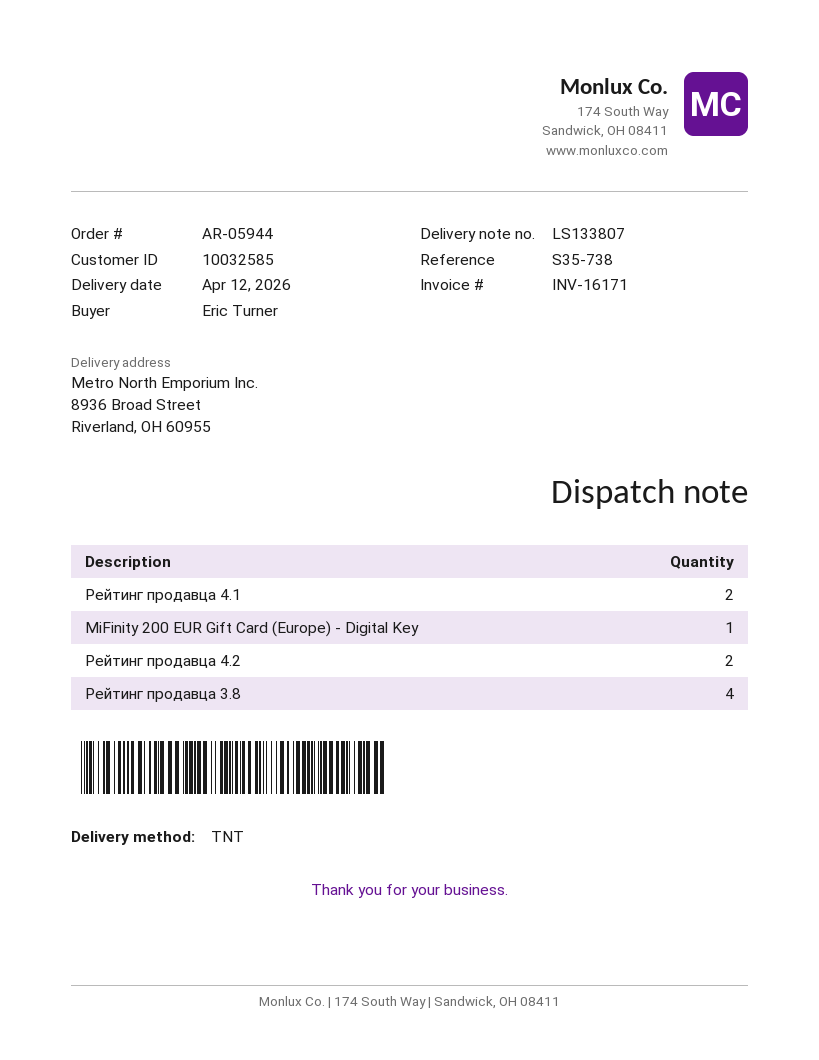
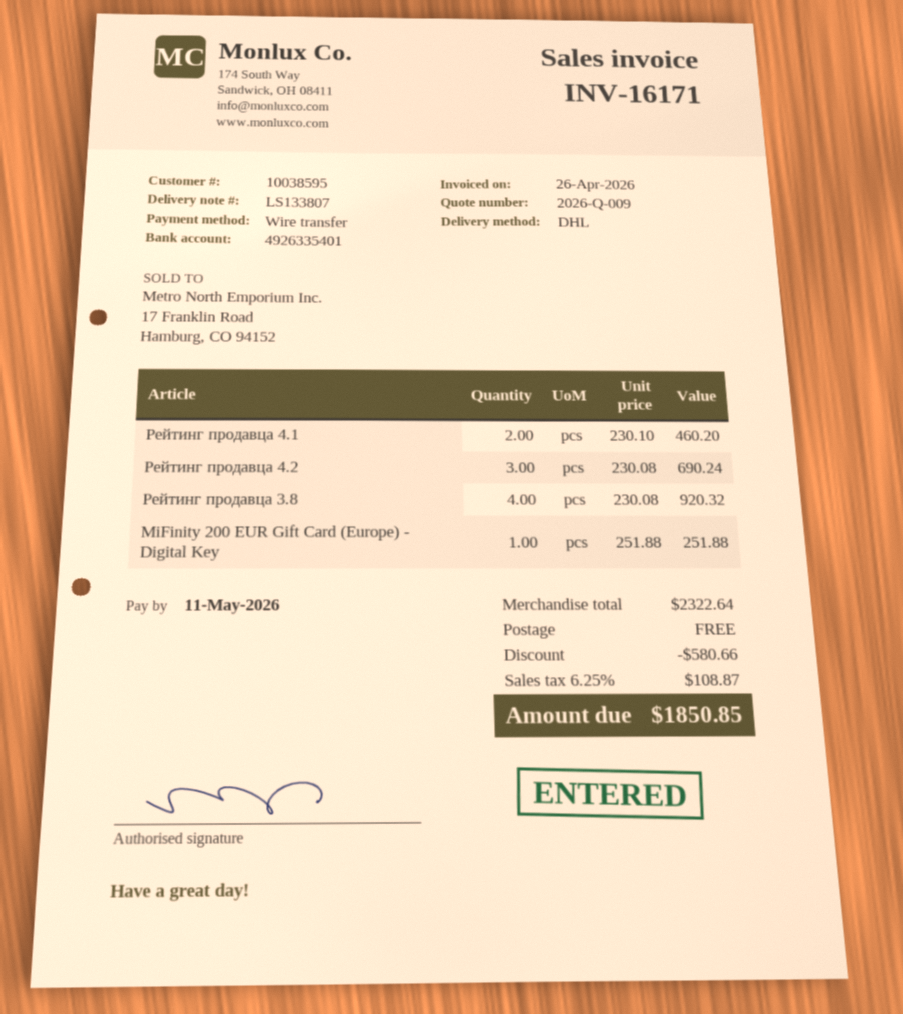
customer number: 10032585 -> 10038595
shipping method: TNT -> DHL
Рейтинг продавца 4.2: 2 -> 3

